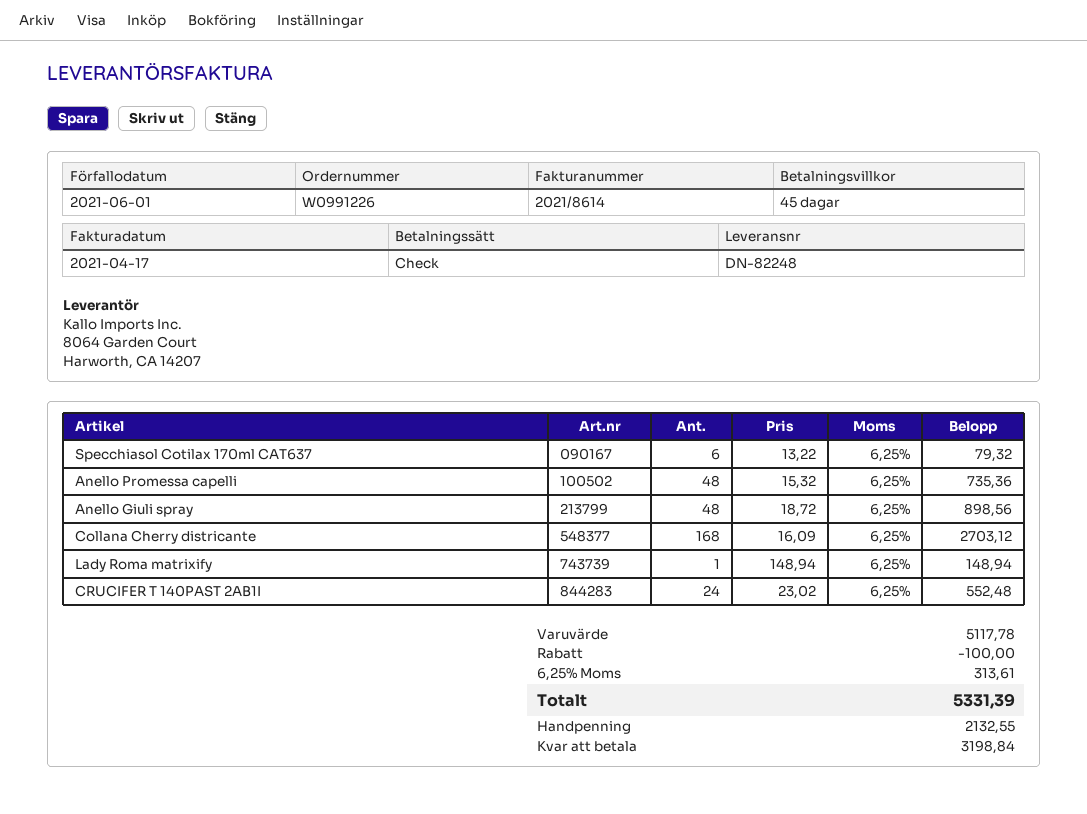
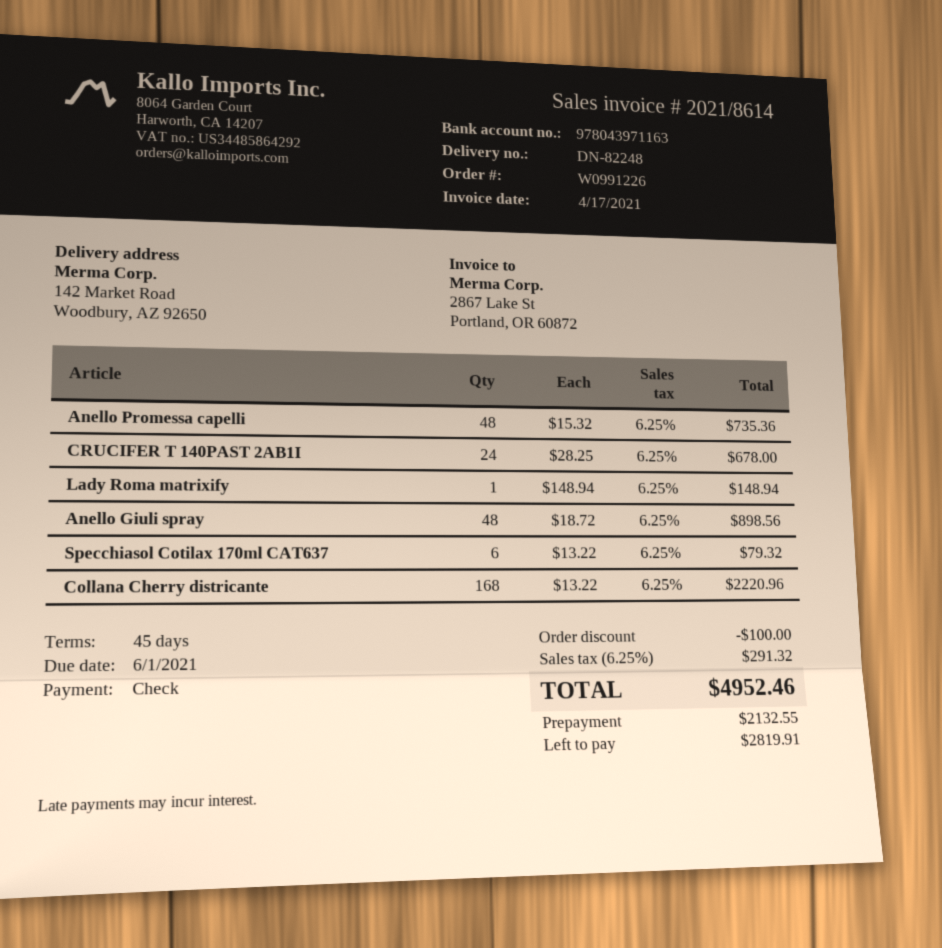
Collana Cherry districante: 168 x 16.09 = 2703.12 -> 168 x 13.22 = 2220.96
CRUCIFER T 140PAST 2AB1I: 24 x 23.02 = 552.48 -> 24 x 28.25 = 678.00
tax: 6.25% = 313.61 -> 6.25% = 291.32
total: 5331.39 -> 4952.46
balance: 3198.84 -> 2819.91

